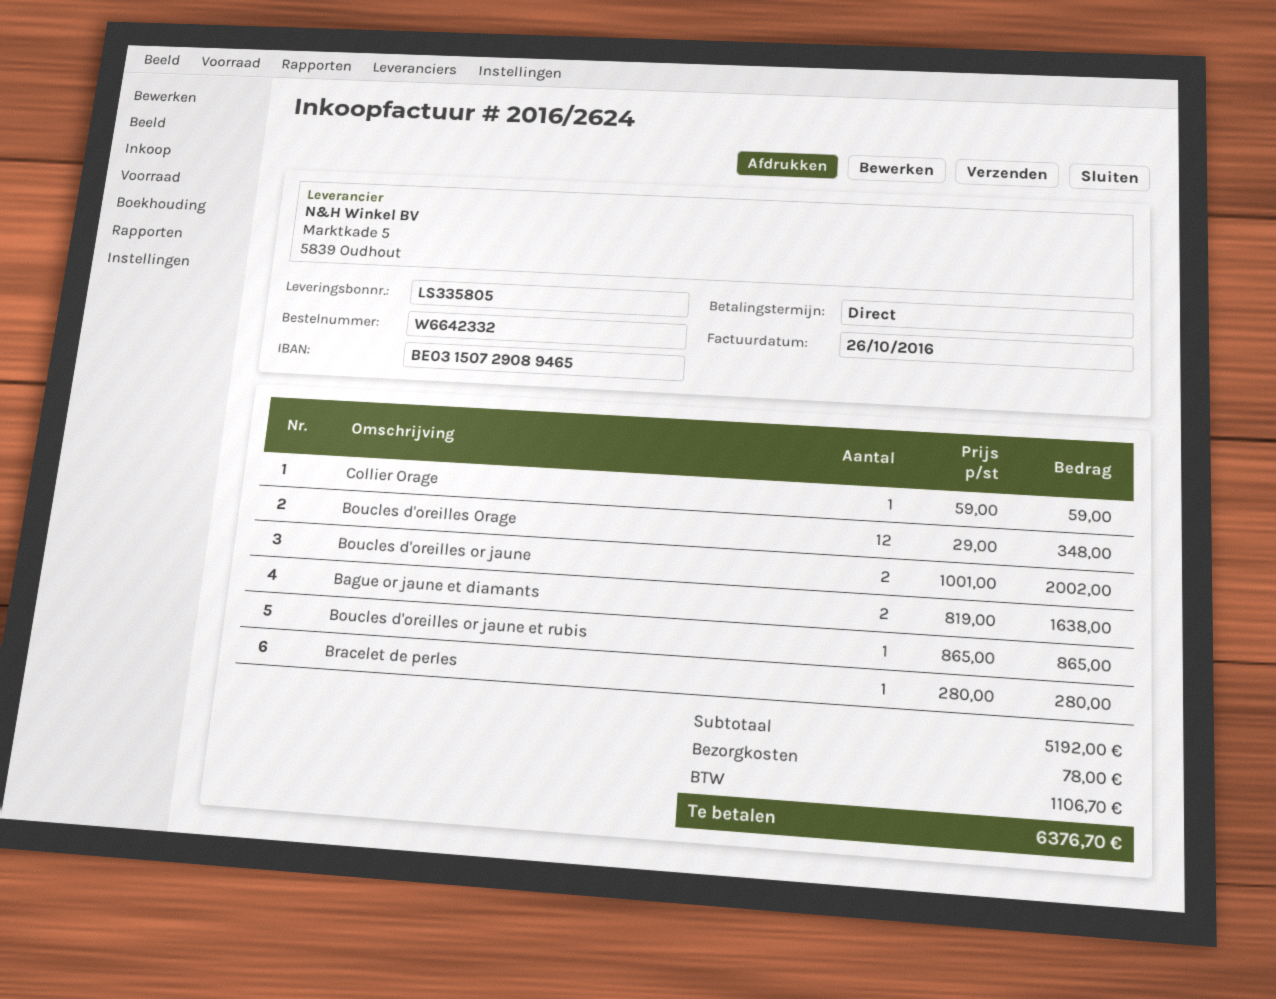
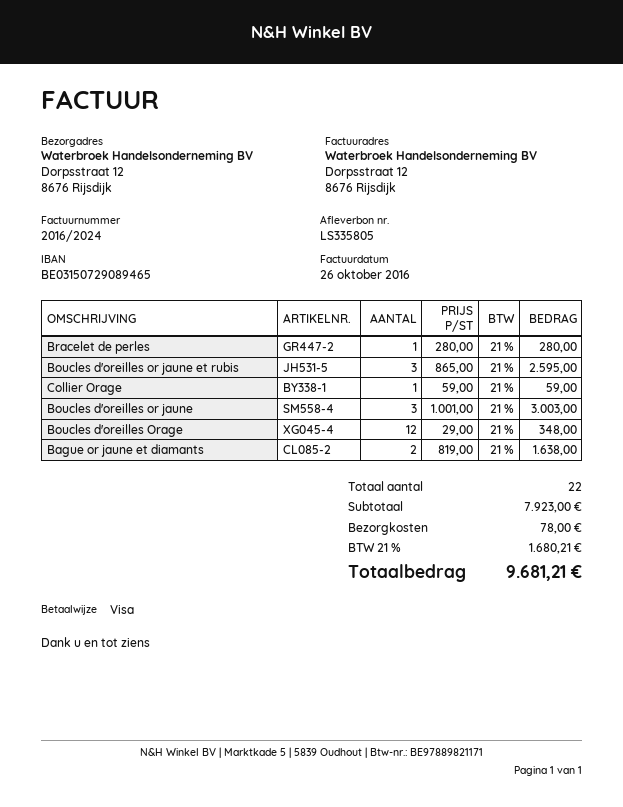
invoice number: 2016/2624 -> 2016/2024
Boucles d'oreilles or jaune: 2 x 1001.00 = 2002.00 -> 3 x 1001.00 = 3003.00
Boucles d'oreilles or jaune et rubis: 1 x 865.00 = 865.00 -> 3 x 865.00 = 2595.00
subtotal: 5192.00 -> 7923.00
tax: 1106.70 -> 1680.21
total: 6376.70 -> 9681.21

